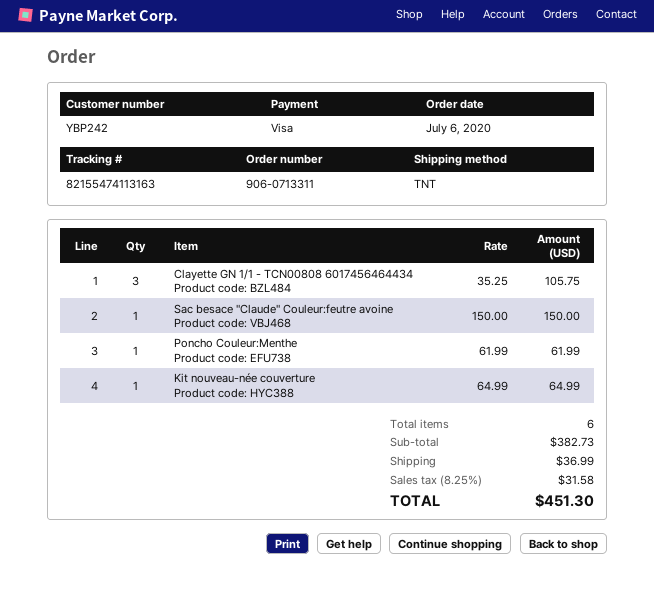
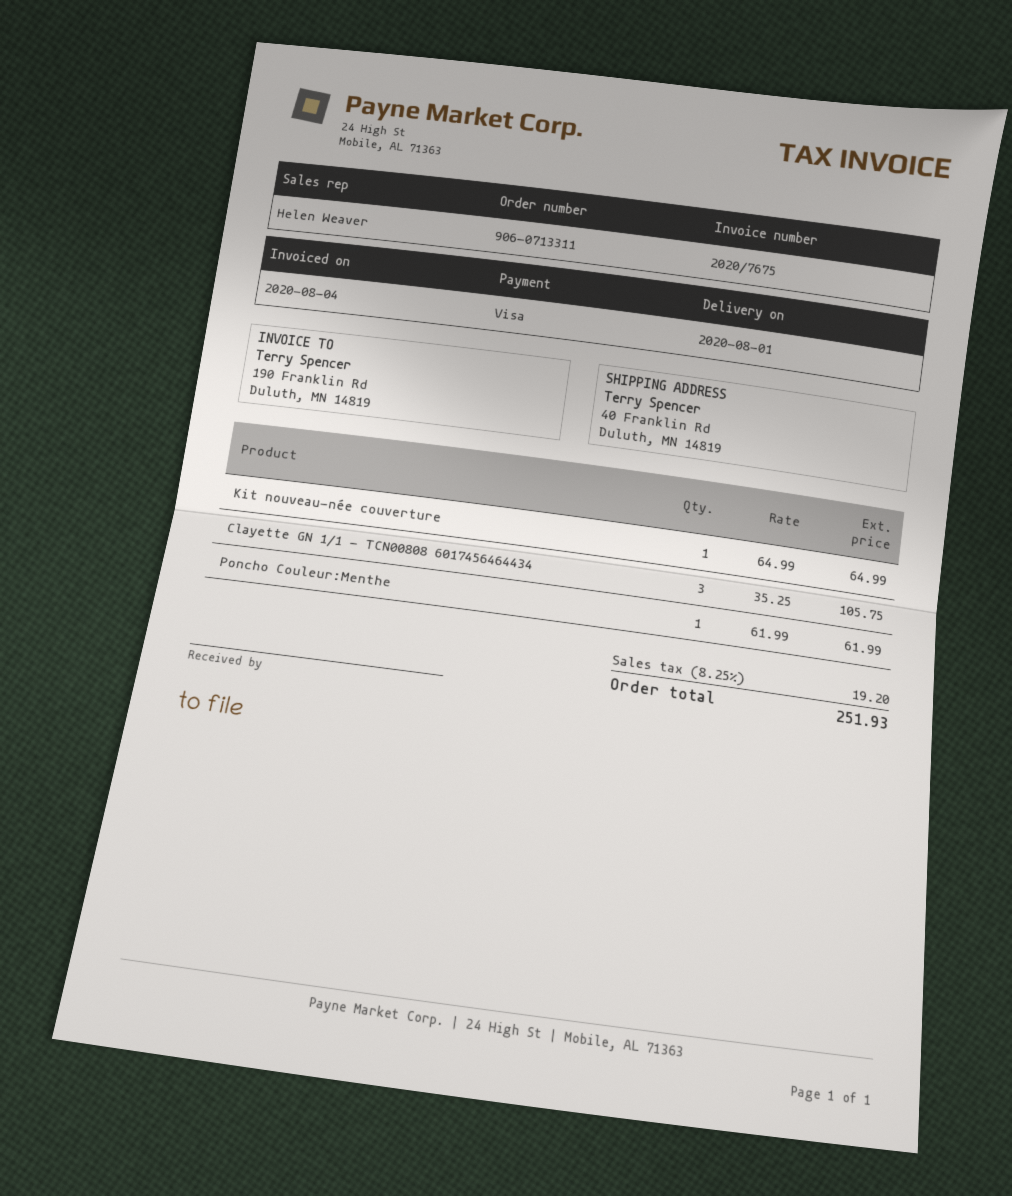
Sac besace "Claude" Couleur:feutre avoine: 1 x 150.00 = 150.00 -> none
shipping: 36.99 -> none
tax: 8.25% = 31.58 -> 8.25% = 19.20
total: 451.30 -> 251.93

